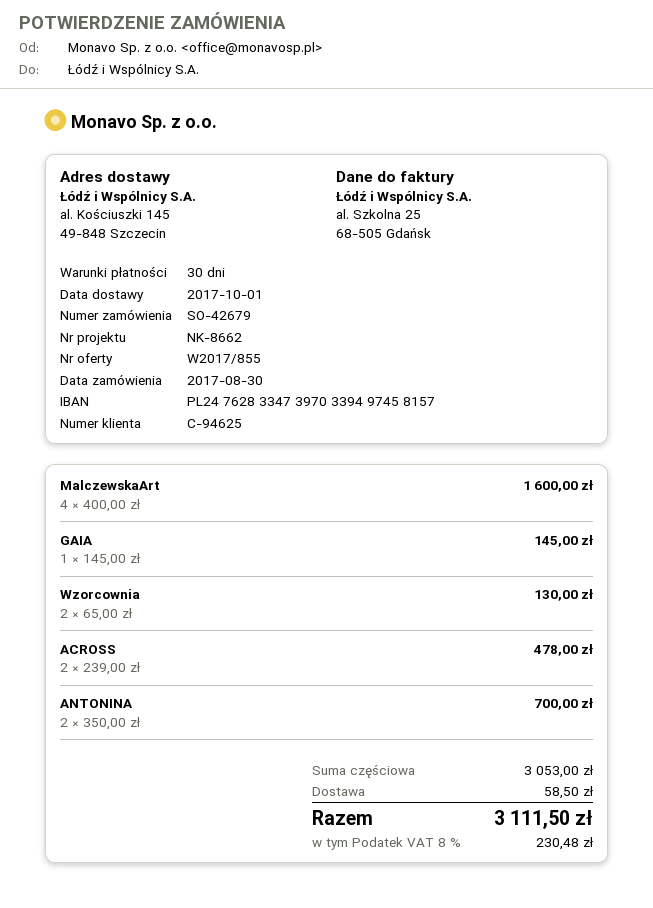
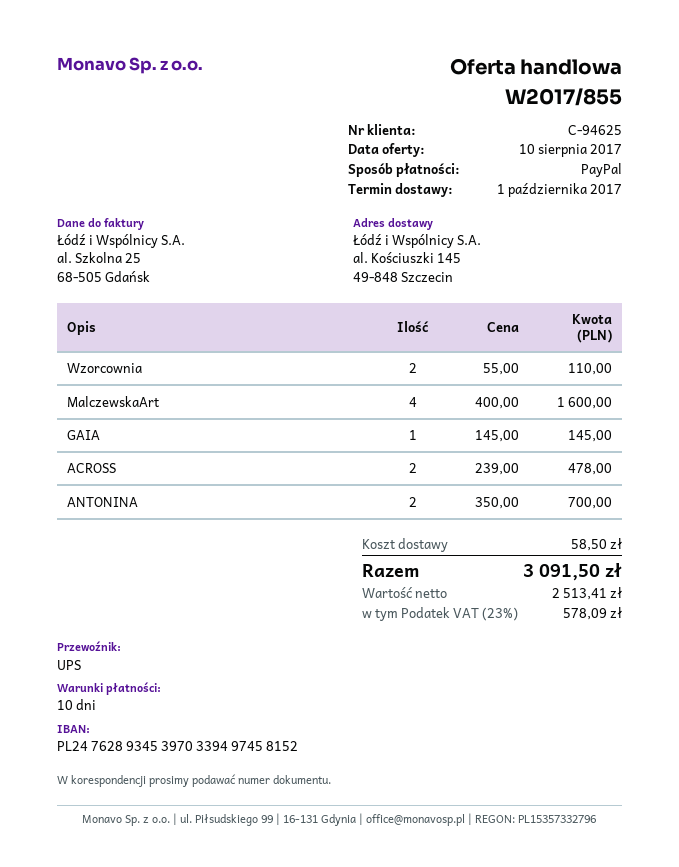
payment terms: 30 days -> 10 days
bank account: PL24762833473970339497458157 -> PL24762893453970339497458152
Wzorcownia: 2 x 65.00 = 130.00 -> 2 x 55.00 = 110.00
tax: 8% = 230.48 -> 23% = 578.09
total: 3111.50 -> 3091.50

